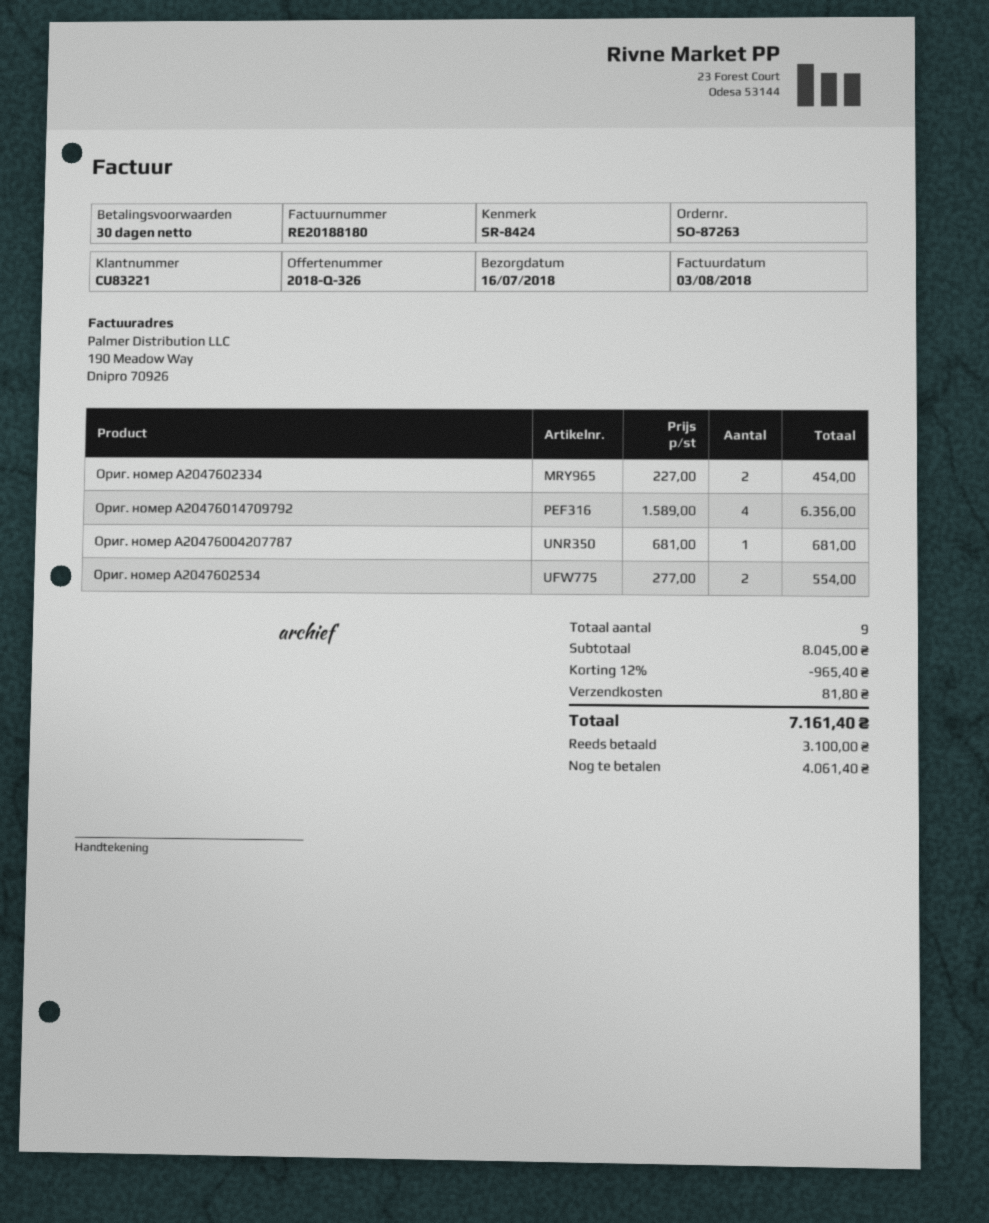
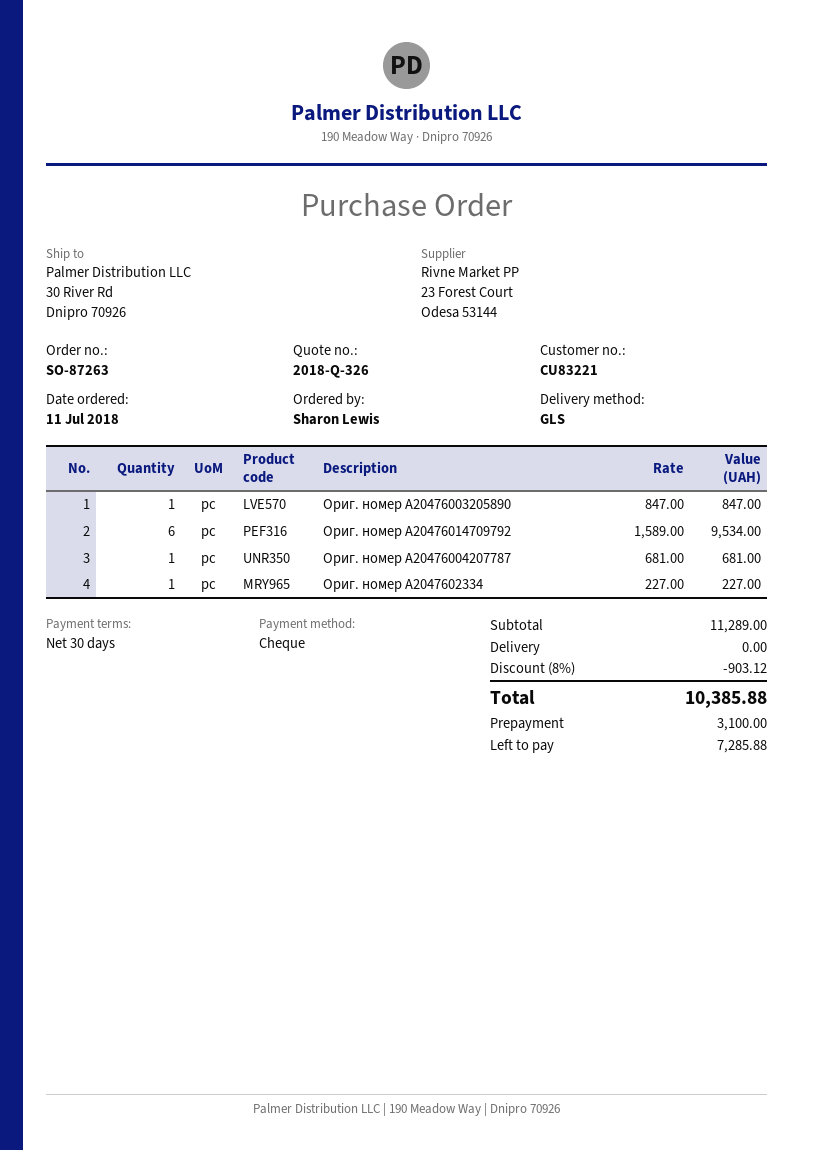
Ориг. номер A2047602334: 2 x 227.00 = 454.00 -> 1 x 227.00 = 227.00
Ориг. номер A20476014709792: 4 x 1589.00 = 6356.00 -> 6 x 1589.00 = 9534.00
Ориг. номер A2047602534: 2 x 277.00 = 554.00 -> none
Ориг. номер A20476003205890: none -> 1 x 847.00 = 847.00
subtotal: 8045.00 -> 11289.00
discount: 12% = 965.40 -> 8% = 903.12
shipping: 81.80 -> 0.00
total: 7161.40 -> 10385.88
balance: 4061.40 -> 7285.88

